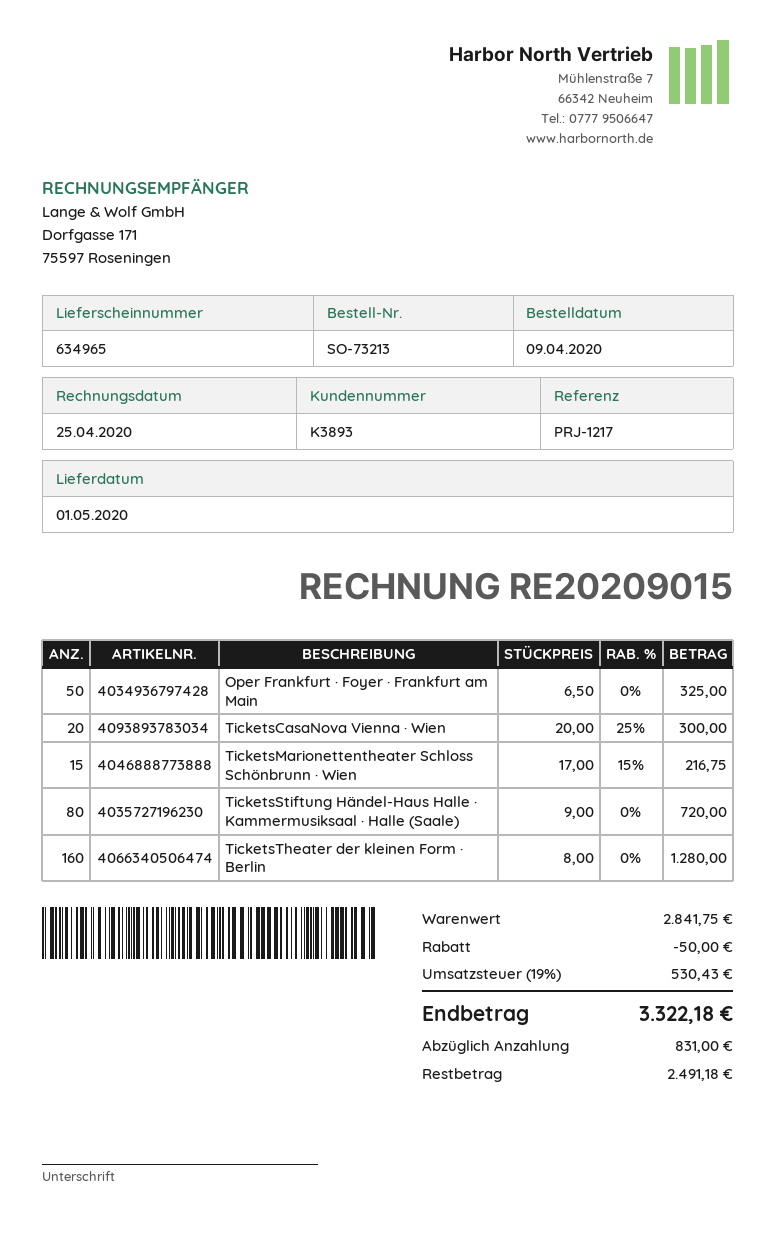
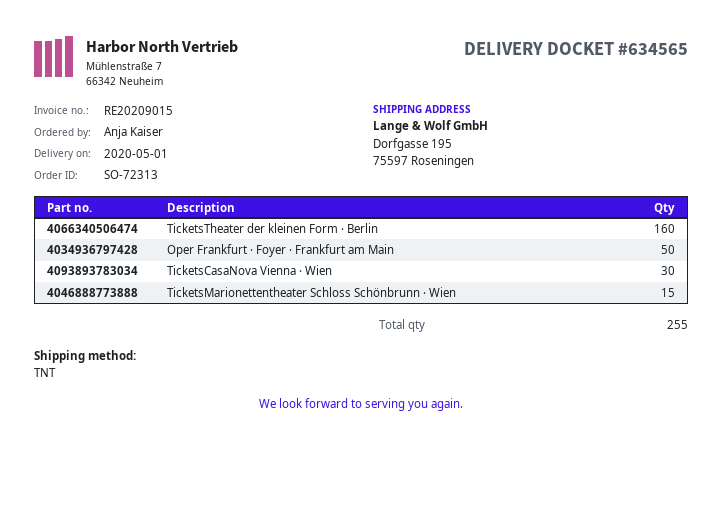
order number: SO-73213 -> SO-72313
delivery note number: 634965 -> 634565
TicketsCasaNova Vienna · Wien: 20 -> 30
TicketsStiftung Händel-Haus Halle · Kammermusiksaal · Halle (Saale): 80 -> none

